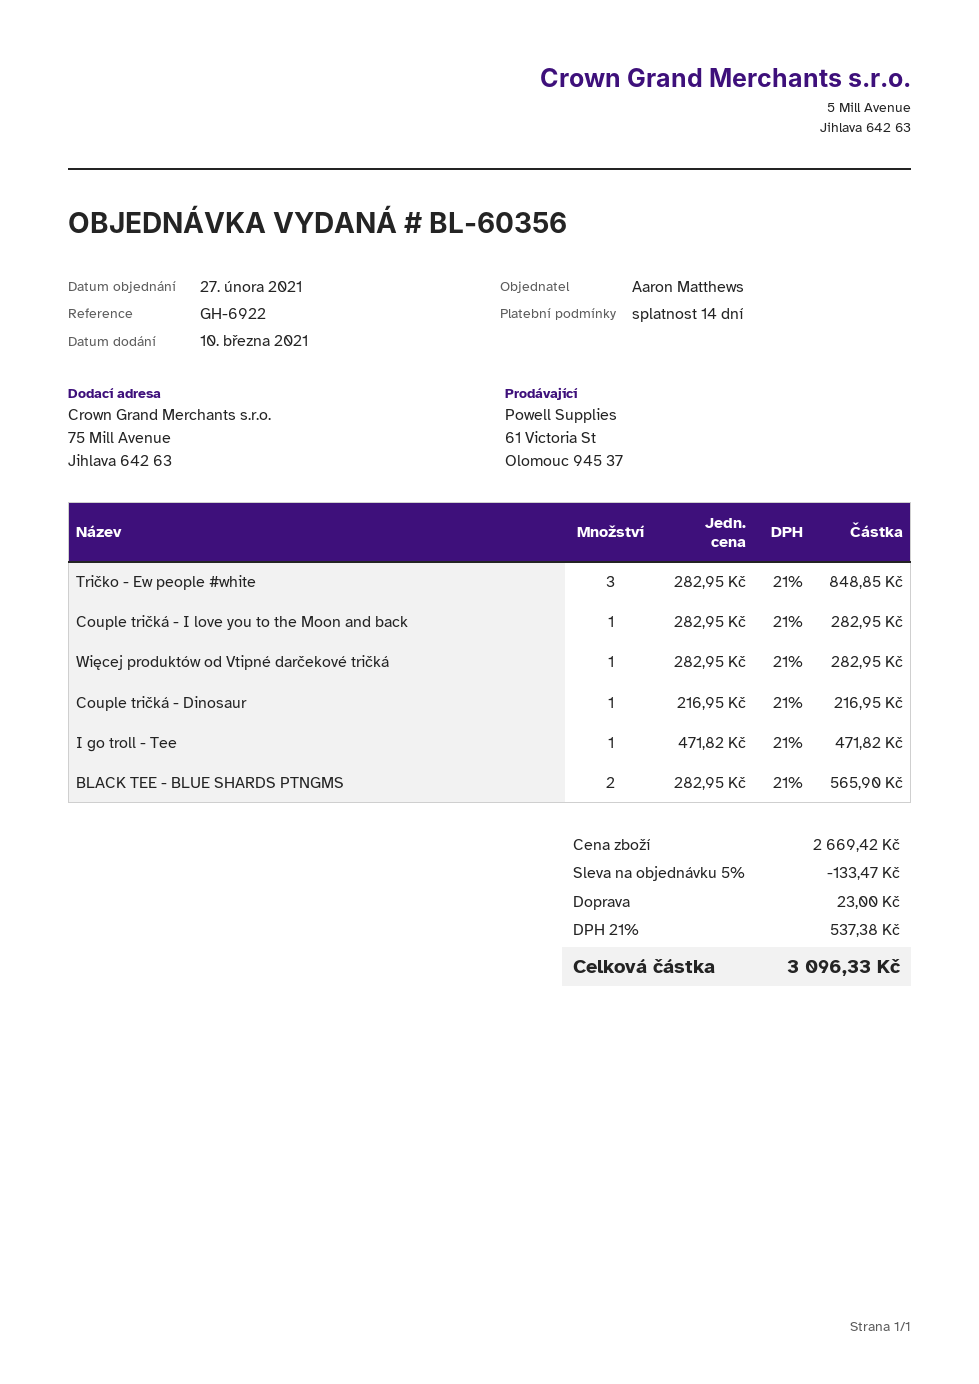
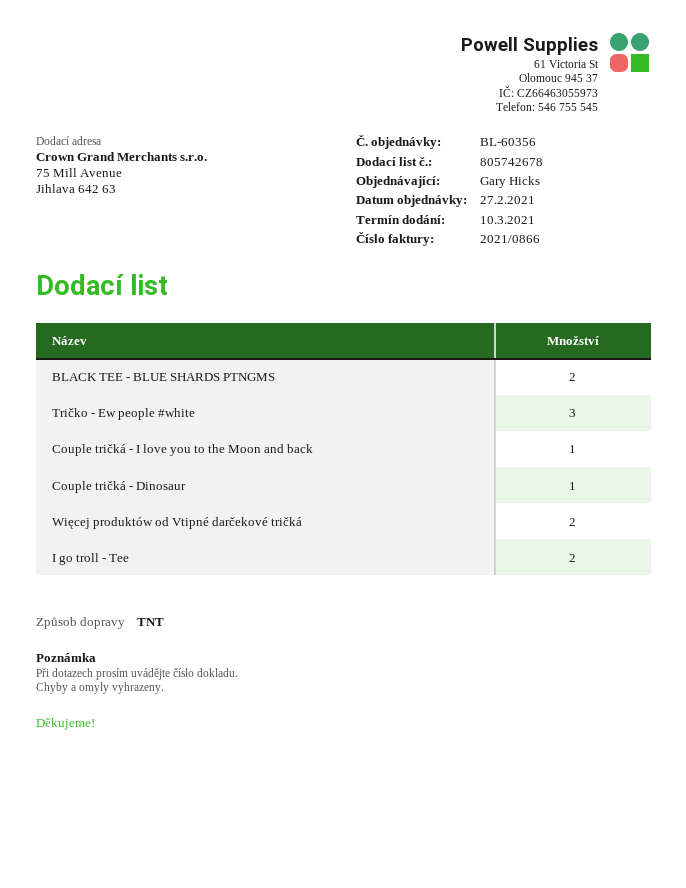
ordered by: Aaron Matthews -> Gary Hicks
Więcej produktów od Vtipné darčekové tričká: 1 -> 2
I go troll - Tee: 1 -> 2

